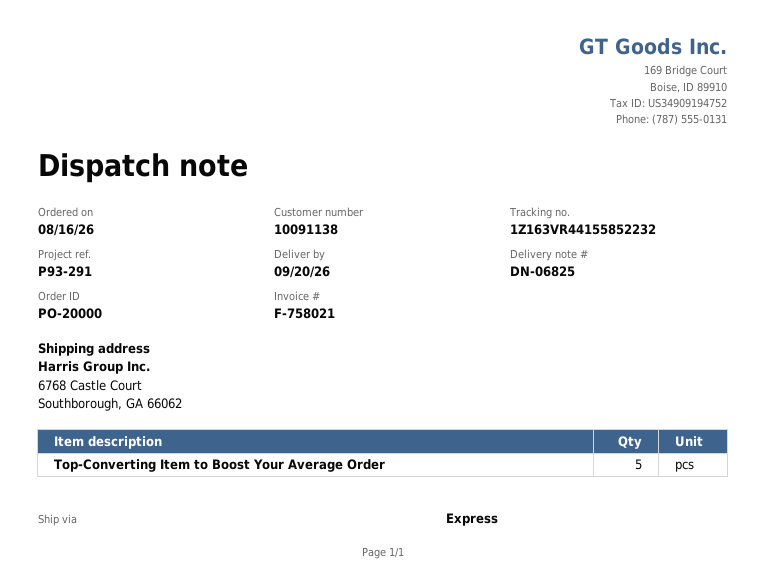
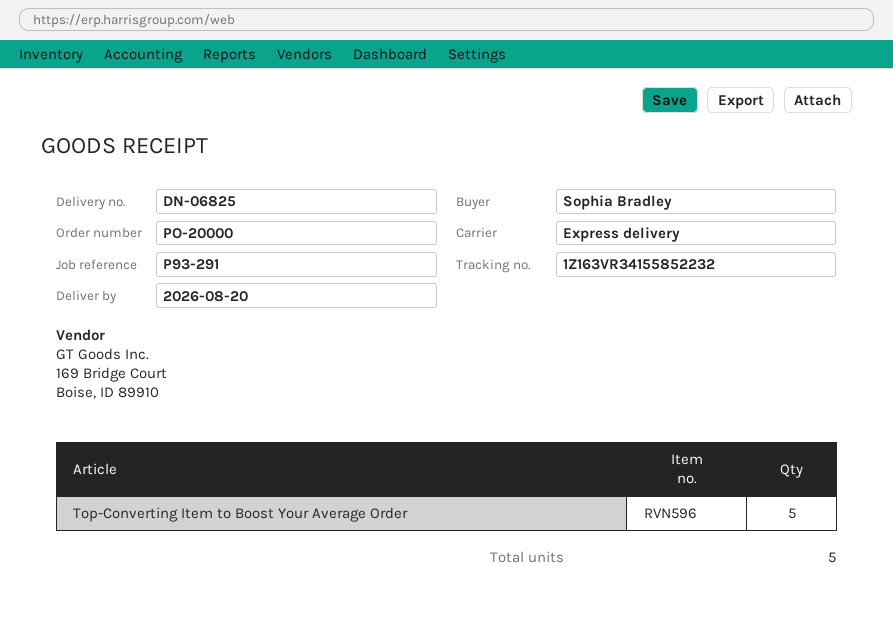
delivery date: 2026-09-20 -> 2026-08-20
tracking number: 1Z163VR44155852232 -> 1Z163VR34155852232

